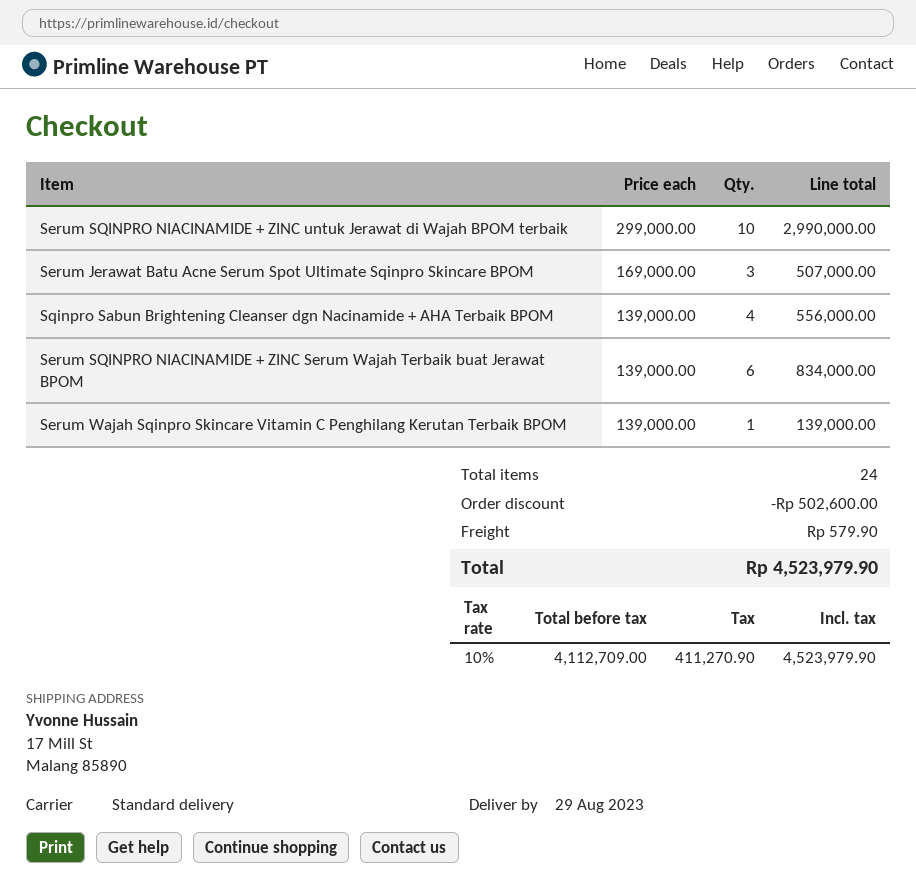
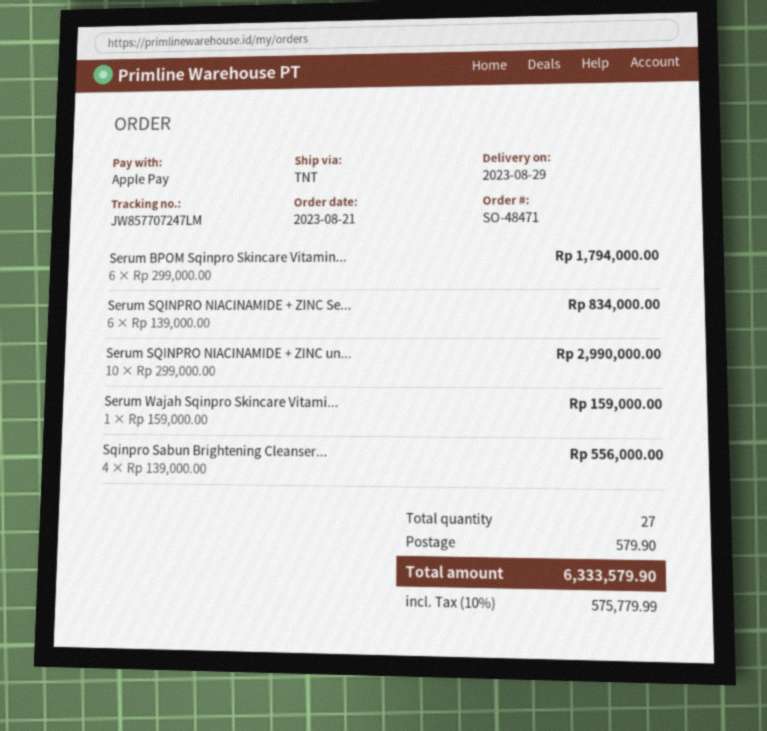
shipping method: standard -> TNT
Serum Jerawat Batu Acne Serum Spot Ultimate Sqinpro Skincare BPOM: 3 x 169000.00 = 507000.00 -> none
Serum Wajah Sqinpro Skincare Vitamin C Penghilang Kerutan Terbaik BPOM: 1 x 139000.00 = 139000.00 -> 1 x 159000.00 = 159000.00
Serum BPOM Sqinpro Skincare Vitamin...: none -> 6 x 299000.00 = 1794000.00
total quantity: 24 -> 27
discount: 502600.00 -> none
tax: 10% = 411270.90 -> 10% = 575779.99
total: 4523979.90 -> 6333579.90

